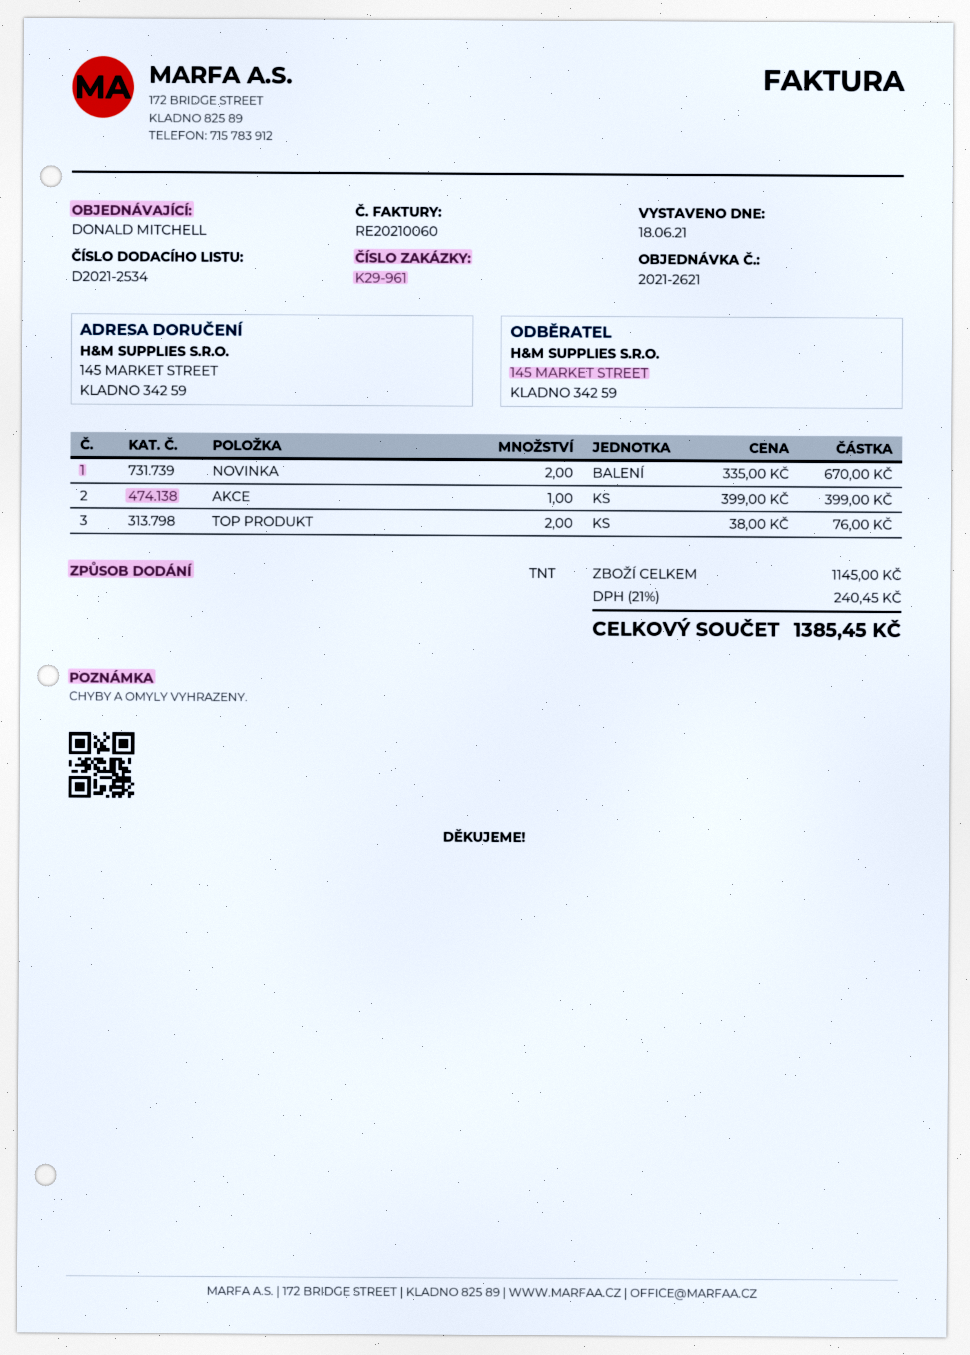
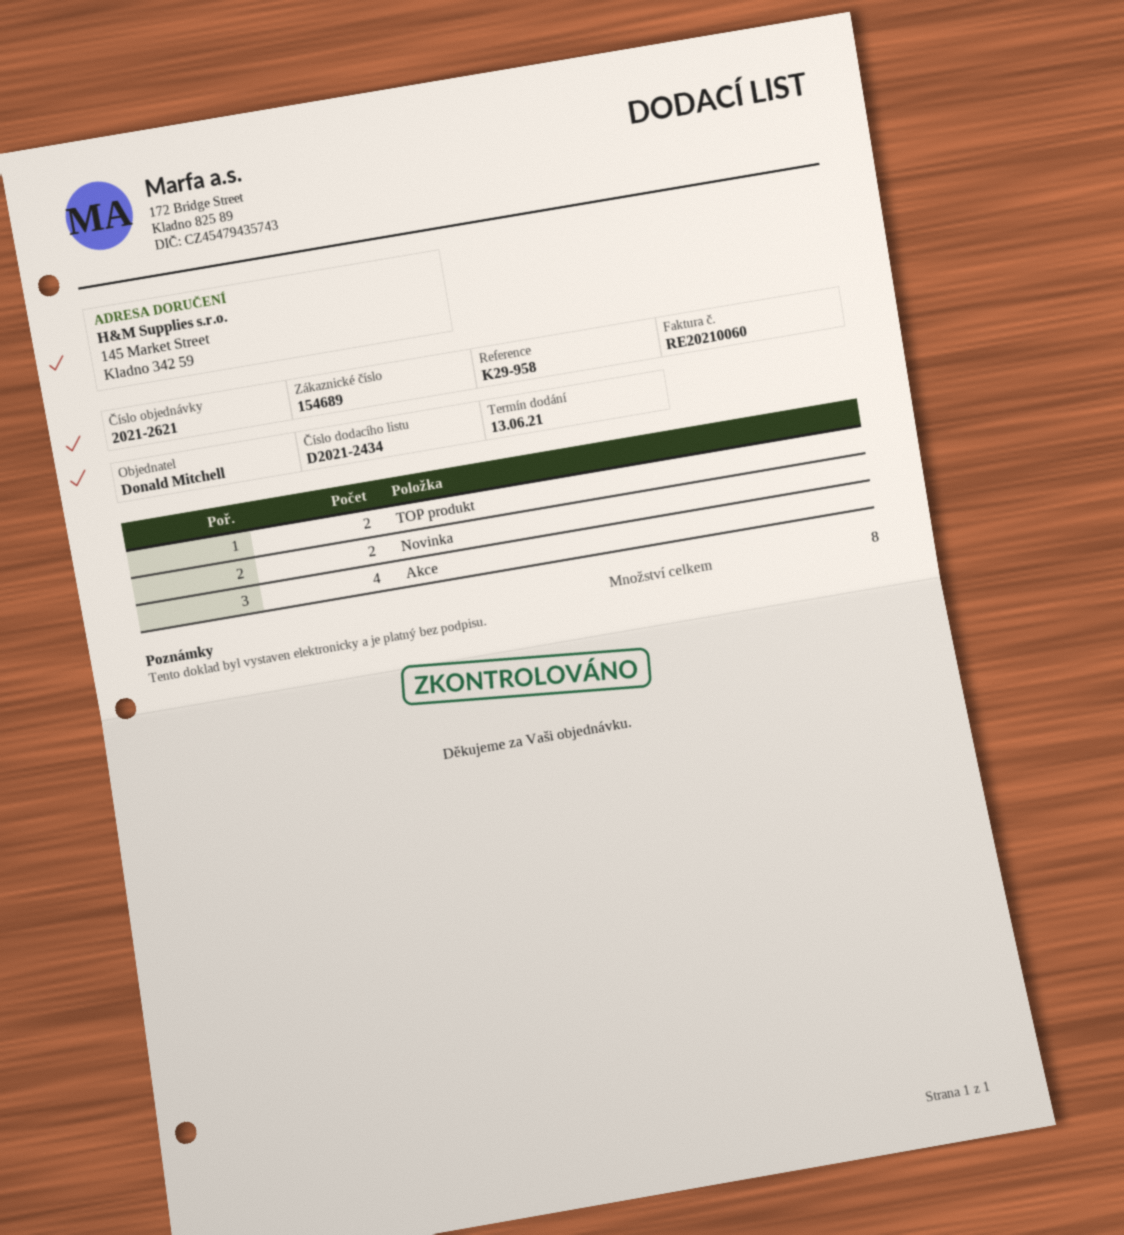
delivery note number: D2021-2534 -> D2021-2434
reference: K29-961 -> K29-958
AKCE: 1 -> 4

